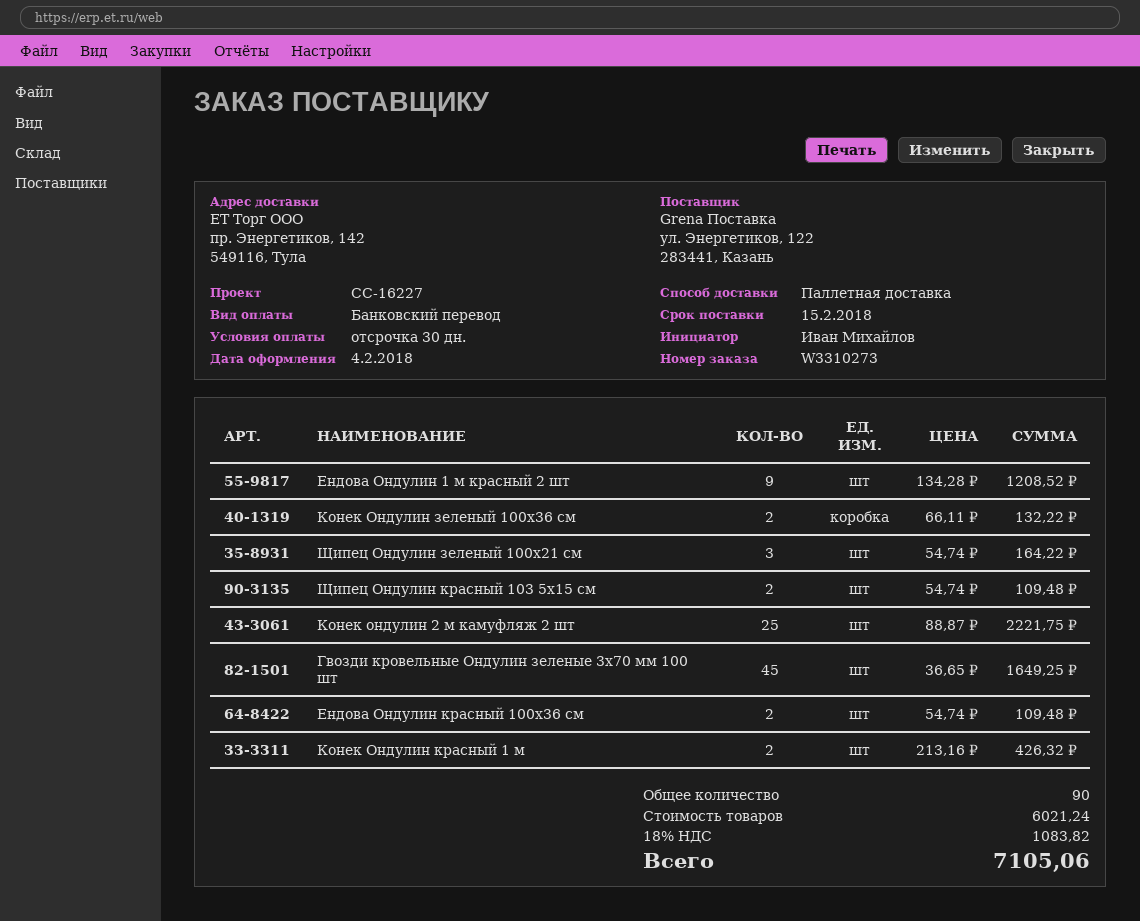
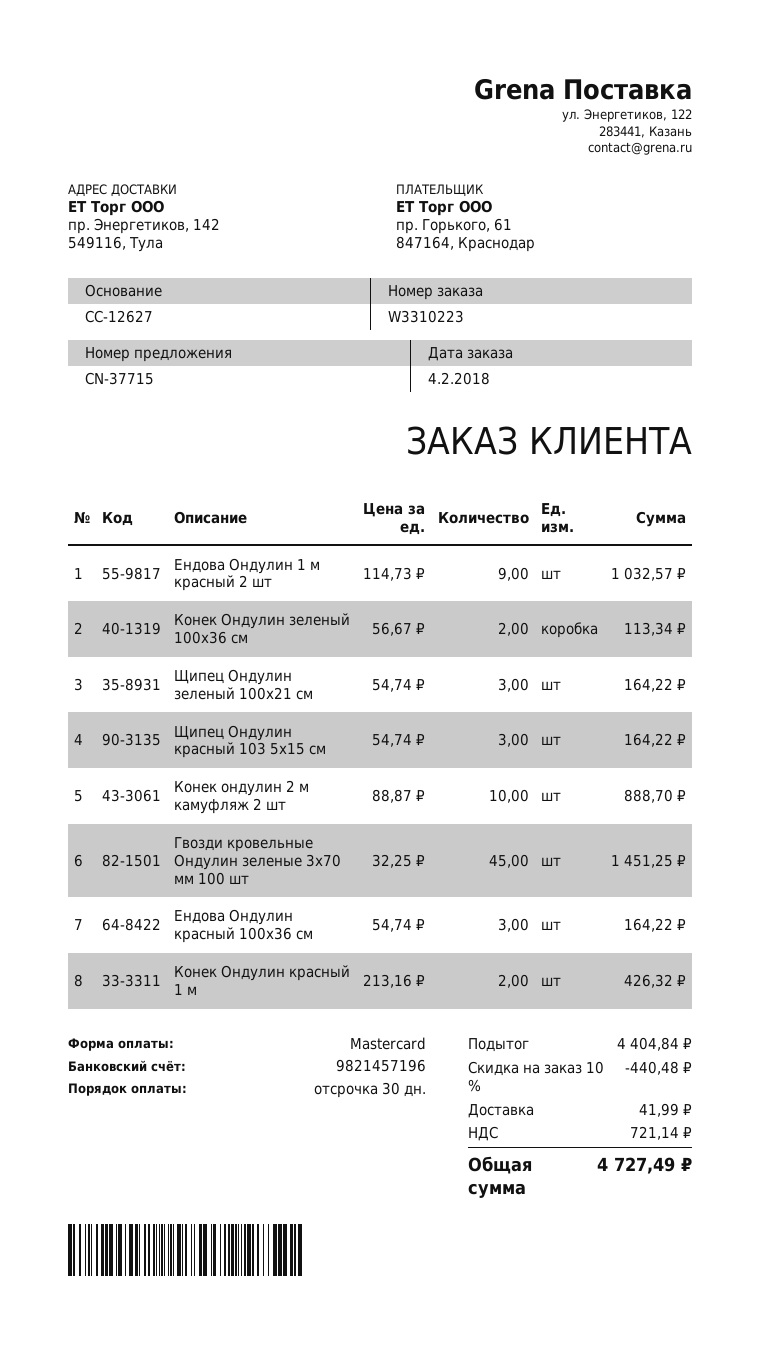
order number: W3310273 -> W3310223
reference: CC-16227 -> CC-12627
payment method: bank transfer -> Mastercard
Ендова Ондулин 1 м красный 2 шт: 9 x 134.28 = 1208.52 -> 9 x 114.73 = 1032.57
Конек Ондулин зеленый 100х36 см: 2 x 66.11 = 132.22 -> 2 x 56.67 = 113.34
Щипец Ондулин красный 103 5х15 см: 2 x 54.74 = 109.48 -> 3 x 54.74 = 164.22
Конек ондулин 2 м камуфляж 2 шт: 25 x 88.87 = 2221.75 -> 10 x 88.87 = 888.70
Гвозди кровельные Ондулин зеленые 3х70 мм 100 шт: 45 x 36.65 = 1649.25 -> 45 x 32.25 = 1451.25
Ендова Ондулин красный 100х36 см: 2 x 54.74 = 109.48 -> 3 x 54.74 = 164.22
subtotal: 6021.24 -> 4404.84
discount: none -> 10% = 440.48
shipping: none -> 41.99
tax: 1083.82 -> 721.14
total: 7105.06 -> 4727.49

